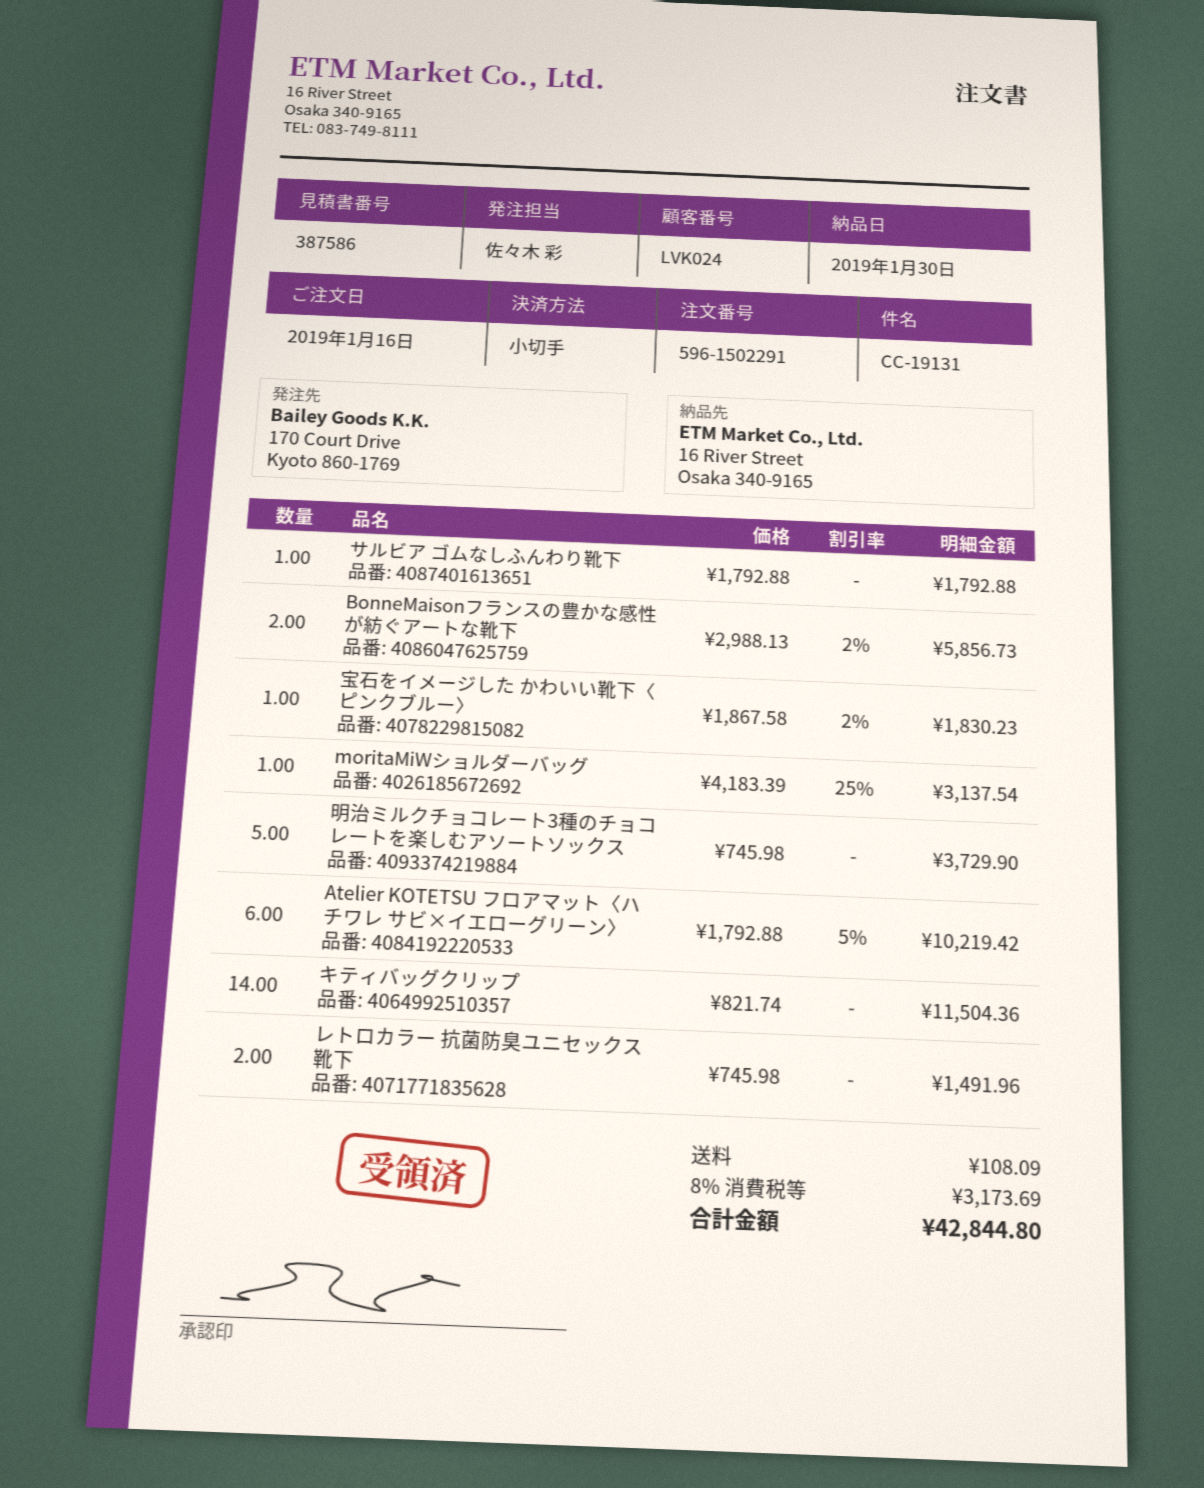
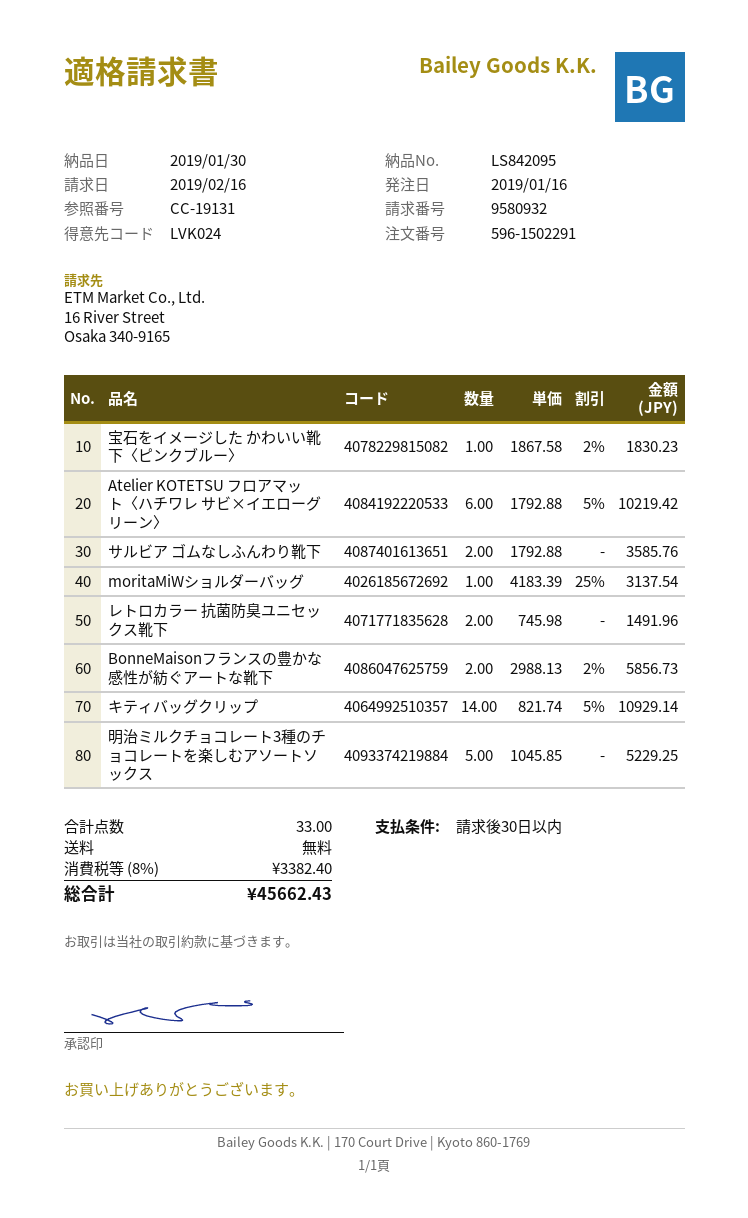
サルビア ゴムなしふんわり靴下: 1 x 1792.88 = 1792.88 -> 2 x 1792.88 = 3585.76
明治ミルクチョコレート3種のチョコレートを楽しむアソートソックス: 5 x 745.98 = 3729.90 -> 5 x 1045.85 = 5229.25
キティバッグクリップ: 14 x 821.74 = 11504.36 -> 14 x 821.74 - 5% = 10929.14
shipping: 108.09 -> 0.00
tax: 8% = 3173.69 -> 8% = 3382.40
total: 42844.80 -> 45662.43

